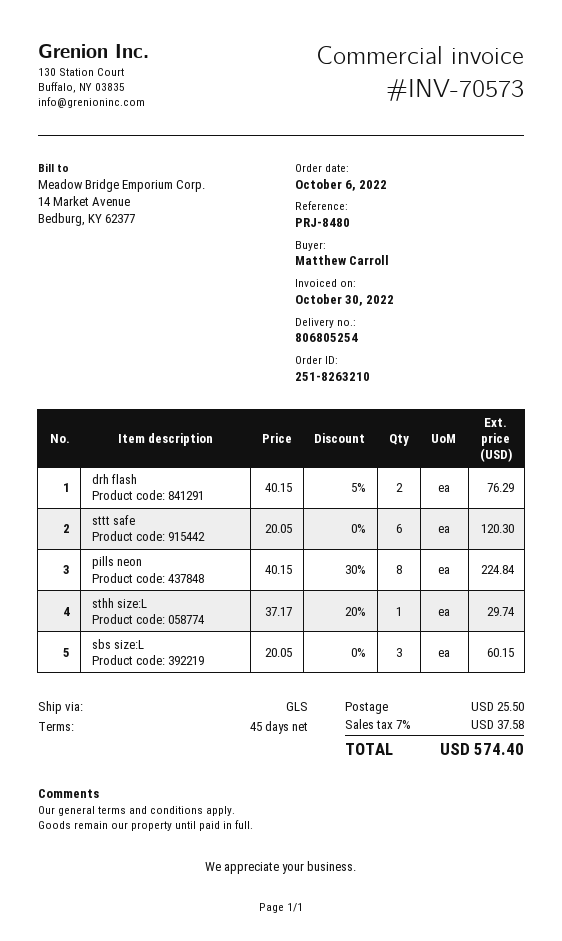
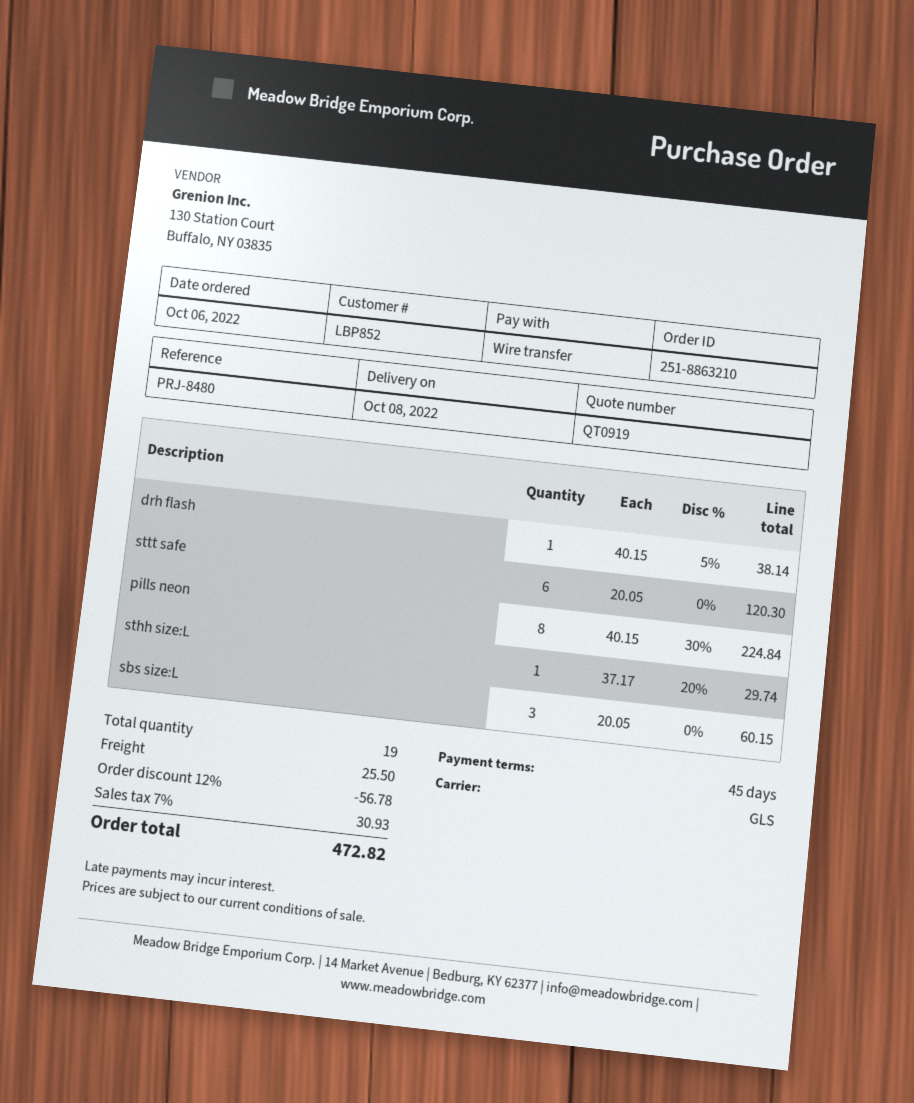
order number: 251-8263210 -> 251-8863210
drh flash: 2 x 40.15 - 5% = 76.29 -> 1 x 40.15 - 5% = 38.14
discount: none -> 12% = 56.78
tax: 7% = 37.58 -> 7% = 30.93
total: 574.40 -> 472.82

